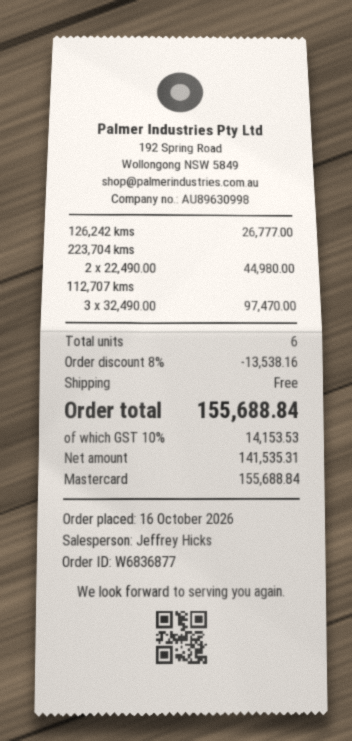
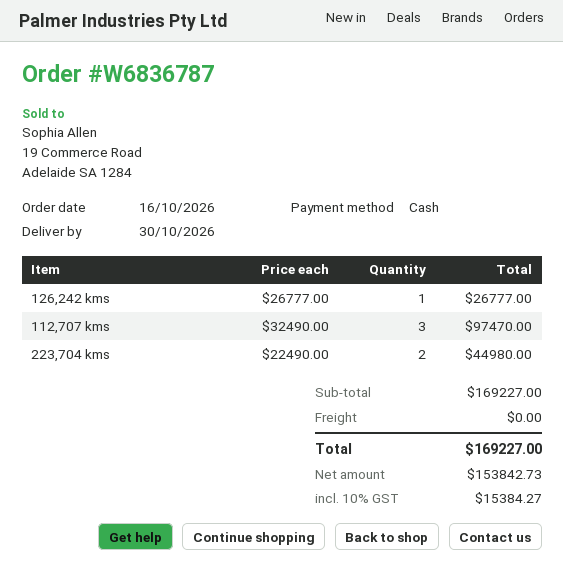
order number: W6836877 -> W6836787
payment method: Mastercard -> cash
discount: 8% = 13538.16 -> none
net: 141535.31 -> 153842.73
tax: 10% = 14153.53 -> 10% = 15384.27
total: 155688.84 -> 169227.00

